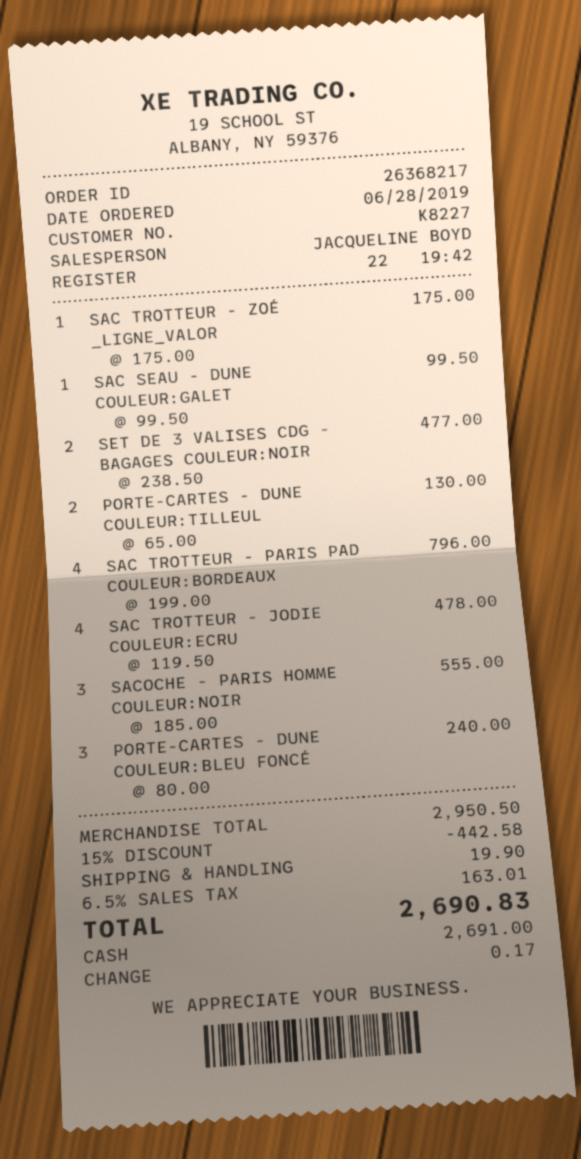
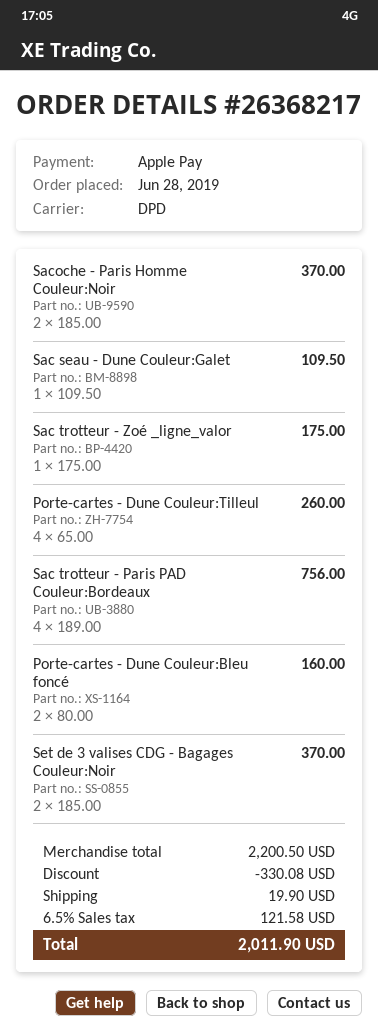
payment method: cash -> Apple Pay
SAC SEAU - DUNE COULEUR:GALET: 1 x 99.50 = 99.50 -> 1 x 109.50 = 109.50
SET DE 3 VALISES CDG - BAGAGES COULEUR:NOIR: 2 x 238.50 = 477.00 -> 2 x 185.00 = 370.00
PORTE-CARTES - DUNE COULEUR:TILLEUL: 2 x 65.00 = 130.00 -> 4 x 65.00 = 260.00
SAC TROTTEUR - PARIS PAD COULEUR:BORDEAUX: 4 x 199.00 = 796.00 -> 4 x 189.00 = 756.00
SAC TROTTEUR - JODIE COULEUR:ECRU: 4 x 119.50 = 478.00 -> none
SACOCHE - PARIS HOMME COULEUR:NOIR: 3 x 185.00 = 555.00 -> 2 x 185.00 = 370.00
PORTE-CARTES - DUNE COULEUR:BLEU FONCÉ: 3 x 80.00 = 240.00 -> 2 x 80.00 = 160.00
subtotal: 2950.50 -> 2200.50
discount: 442.58 -> 330.08
tax: 6.5% = 163.01 -> 6.5% = 121.58
total: 2690.83 -> 2011.90

